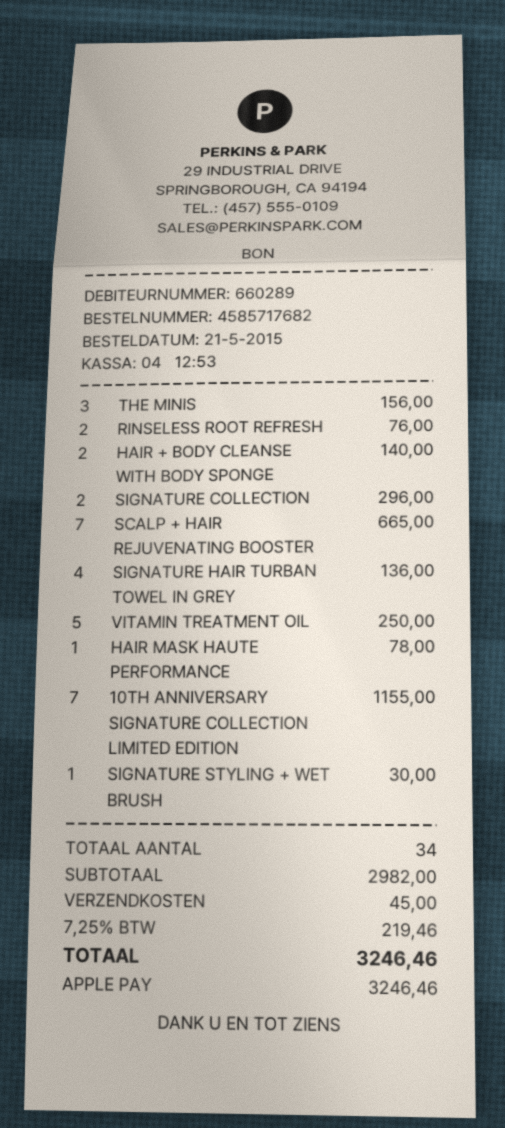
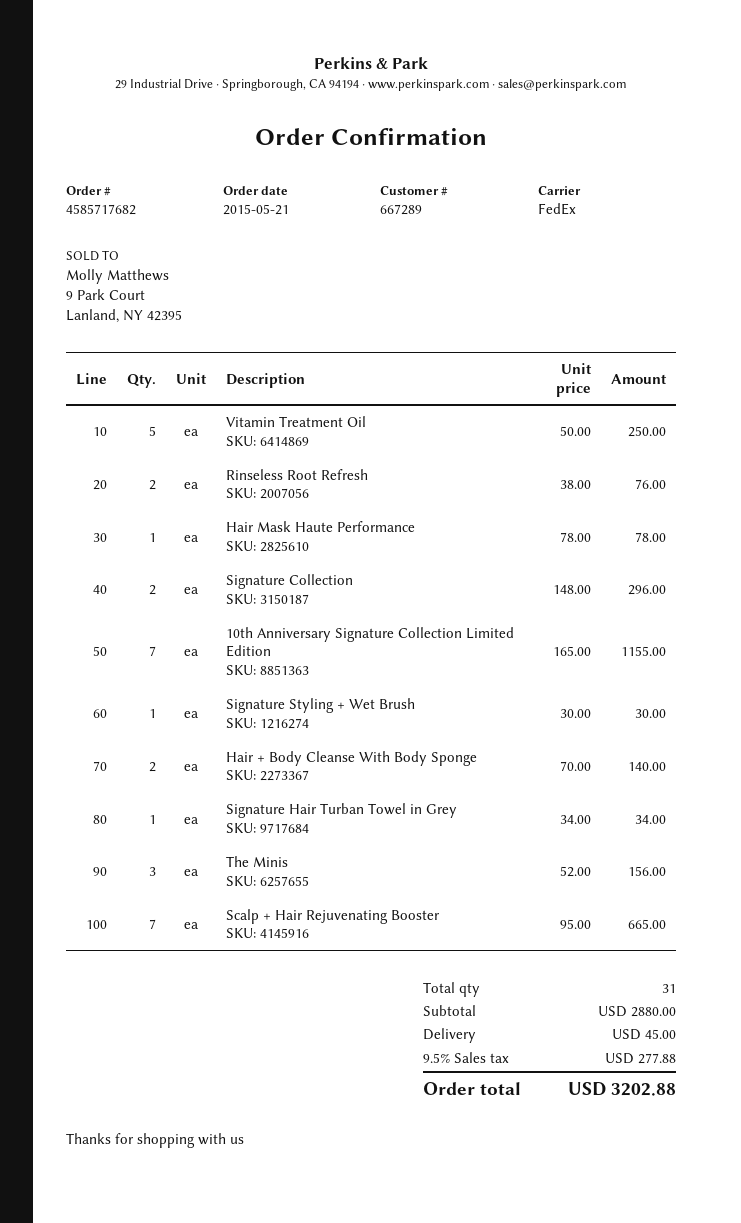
customer number: 660289 -> 667289
SIGNATURE HAIR TURBAN TOWEL IN GREY: 4 for 136.00 -> 1 for 34.00
total quantity: 34 -> 31
subtotal: 2982.00 -> 2880.00
tax: 7.25% = 219.46 -> 9.5% = 277.88
total: 3246.46 -> 3202.88

